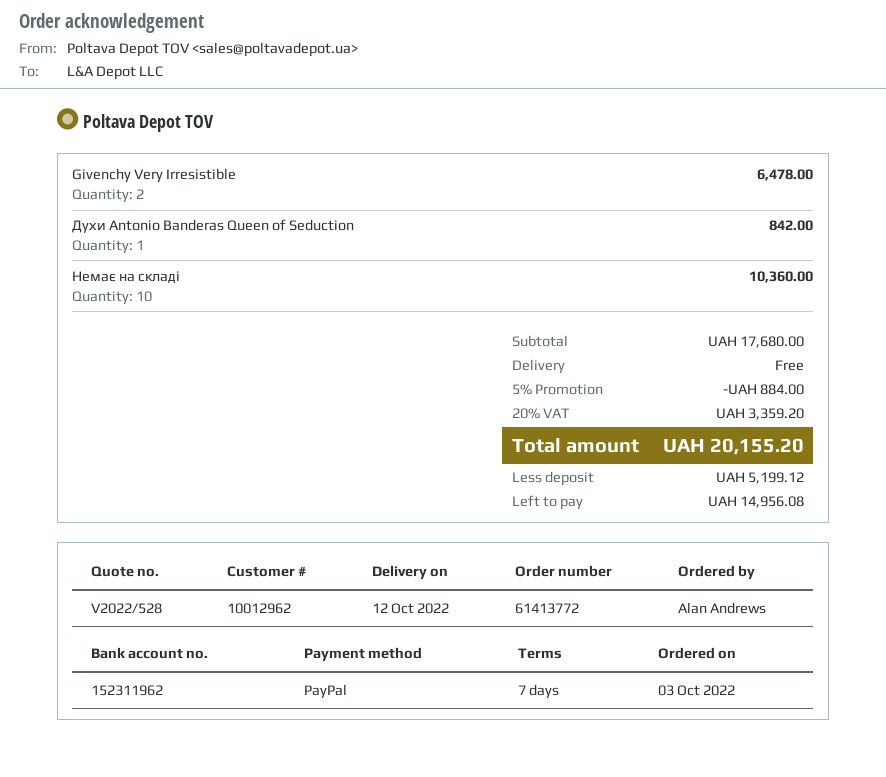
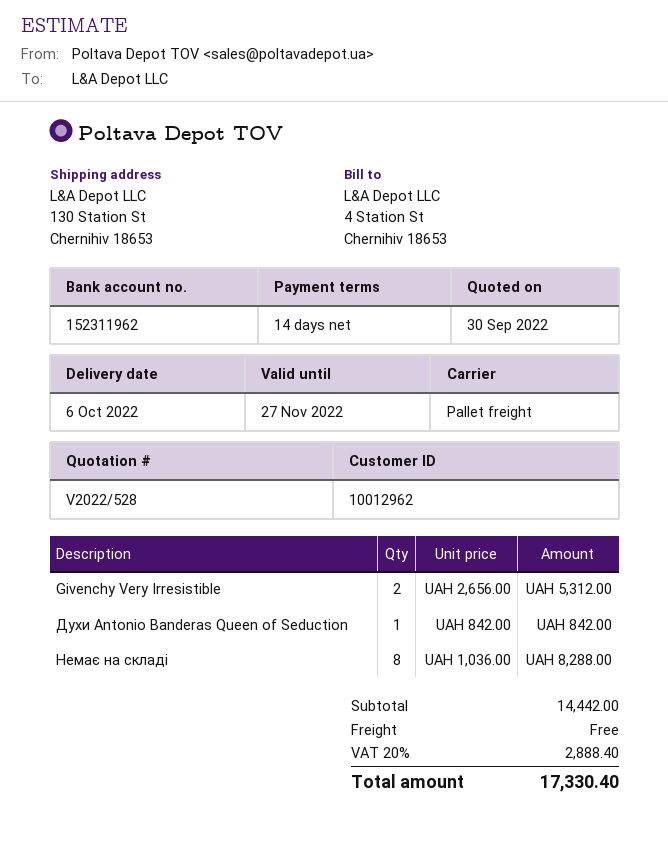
delivery date: 2022-10-12 -> 2022-10-06
payment terms: 7 days -> 14 days
Givenchy Very Irresistible: 2 for 6478.00 -> 2 for 5312.00
Немає на складі: 10 for 10360.00 -> 8 for 8288.00
subtotal: 17680.00 -> 14442.00
discount: 5% = 884.00 -> none
tax: 20% = 3359.20 -> 20% = 2888.40
total: 20155.20 -> 17330.40

